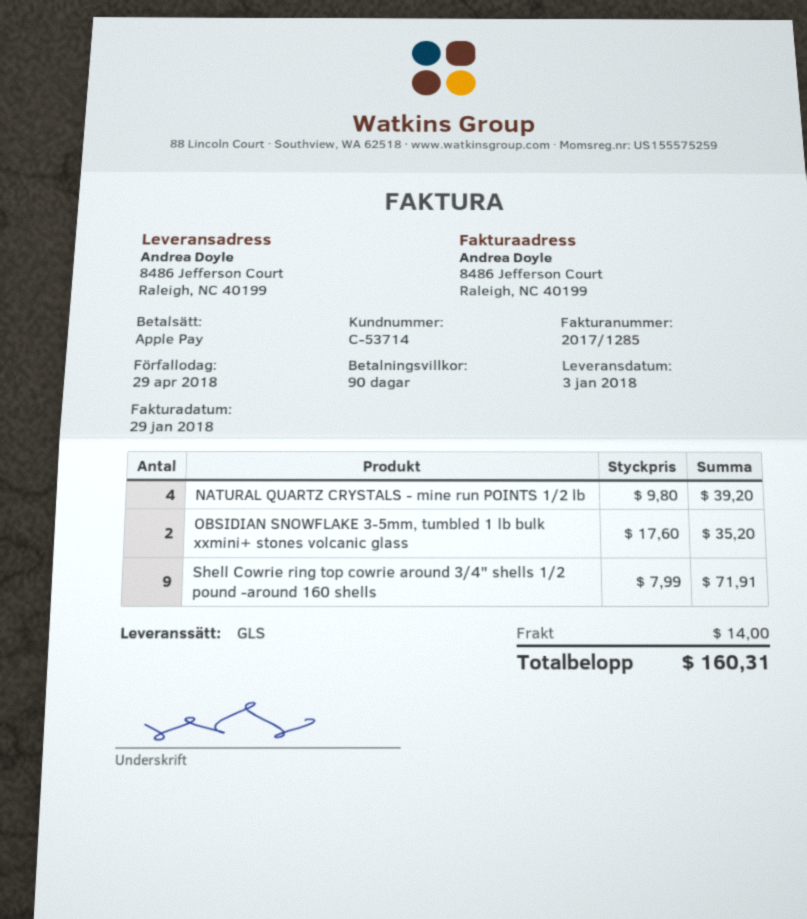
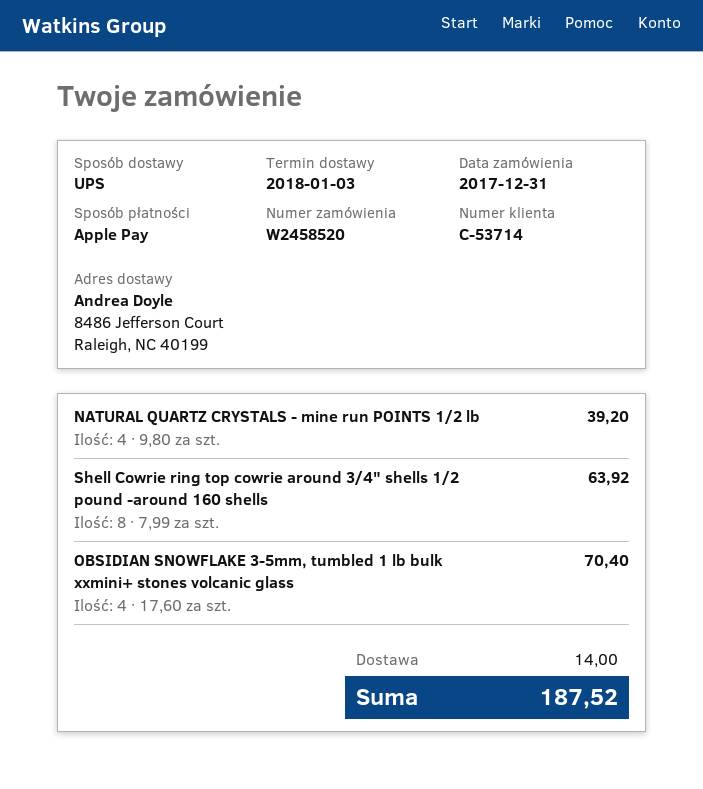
shipping method: GLS -> UPS
OBSIDIAN SNOWFLAKE 3-5mm, tumbled 1 lb bulk xxmini+ stones volcanic glass: 2 x 17.60 = 35.20 -> 4 x 17.60 = 70.40
Shell Cowrie ring top cowrie around 3/4" shells 1/2 pound -around 160 shells: 9 x 7.99 = 71.91 -> 8 x 7.99 = 63.92
total: 160.31 -> 187.52

